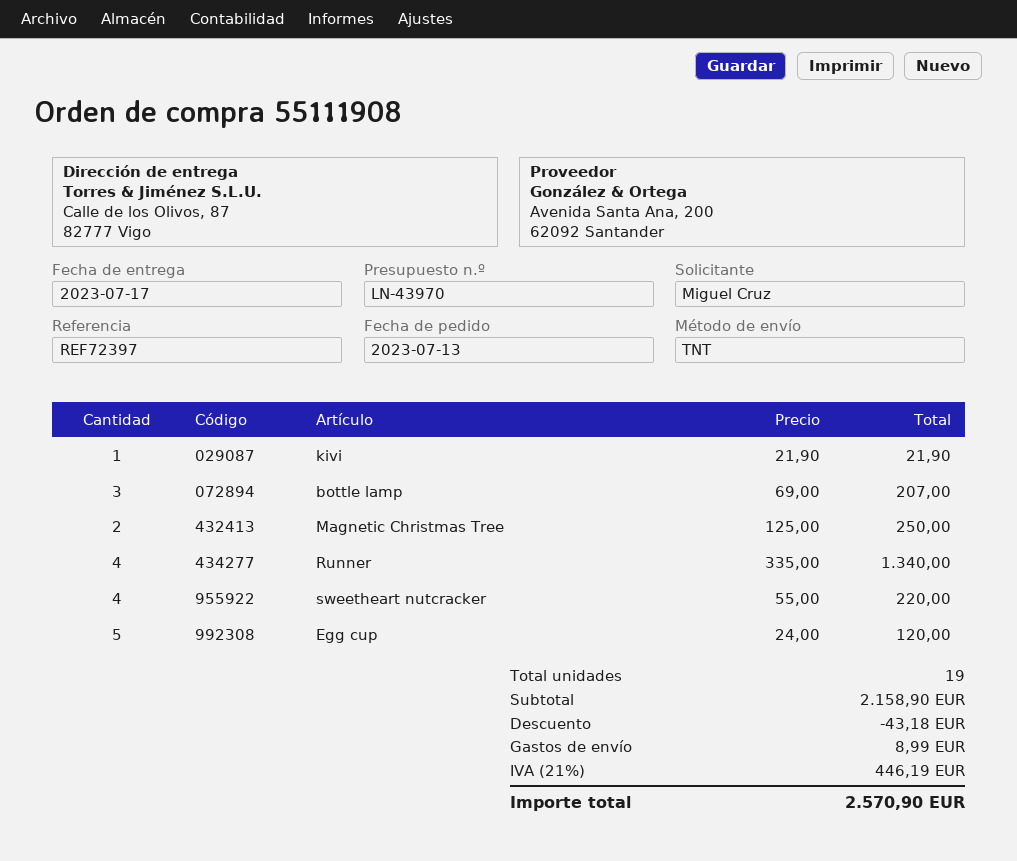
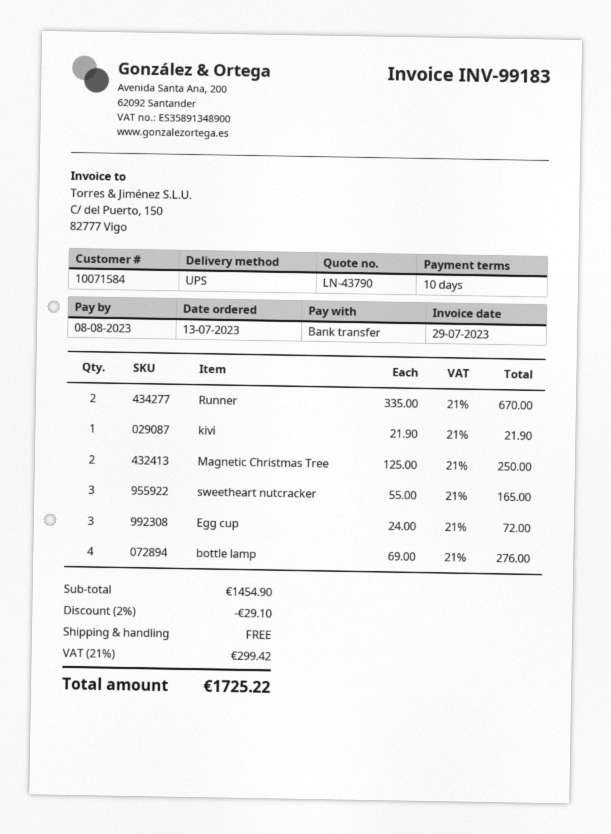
quote number: LN-43970 -> LN-43790
shipping method: TNT -> UPS
bottle lamp: 3 x 69.00 = 207.00 -> 4 x 69.00 = 276.00
Runner: 4 x 335.00 = 1340.00 -> 2 x 335.00 = 670.00
sweetheart nutcracker: 4 x 55.00 = 220.00 -> 3 x 55.00 = 165.00
Egg cup: 5 x 24.00 = 120.00 -> 3 x 24.00 = 72.00
subtotal: 2158.90 -> 1454.90
discount: 43.18 -> 29.10
shipping: 8.99 -> 0.00
tax: 21% = 446.19 -> 21% = 299.42
total: 2570.90 -> 1725.22

